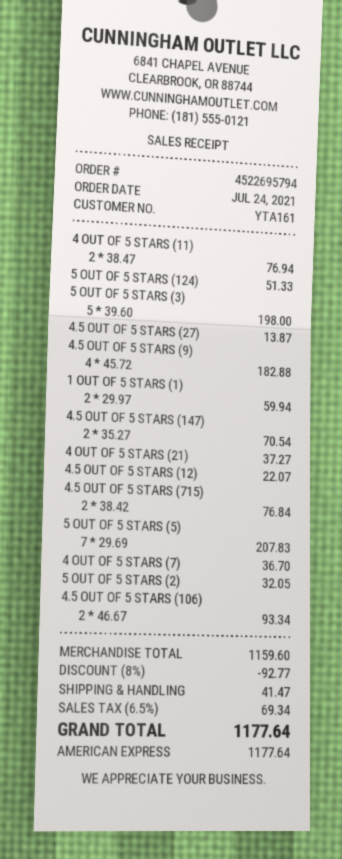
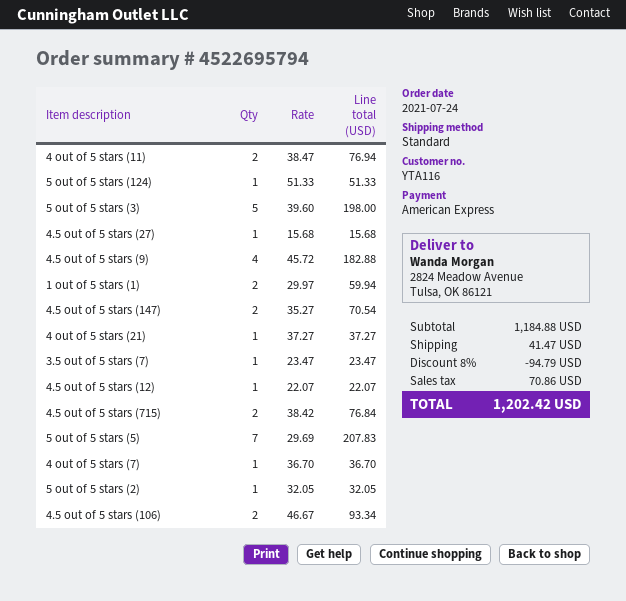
customer number: YTA161 -> YTA116
4.5 OUT OF 5 STARS (27): 1 x 13.87 = 13.87 -> 1 x 15.68 = 15.68
3.5 out of 5 stars (7): none -> 1 x 23.47 = 23.47
subtotal: 1159.60 -> 1184.88
discount: 8% = 92.77 -> 8% = 94.79
tax: 69.34 -> 70.86
total: 1177.64 -> 1202.42

